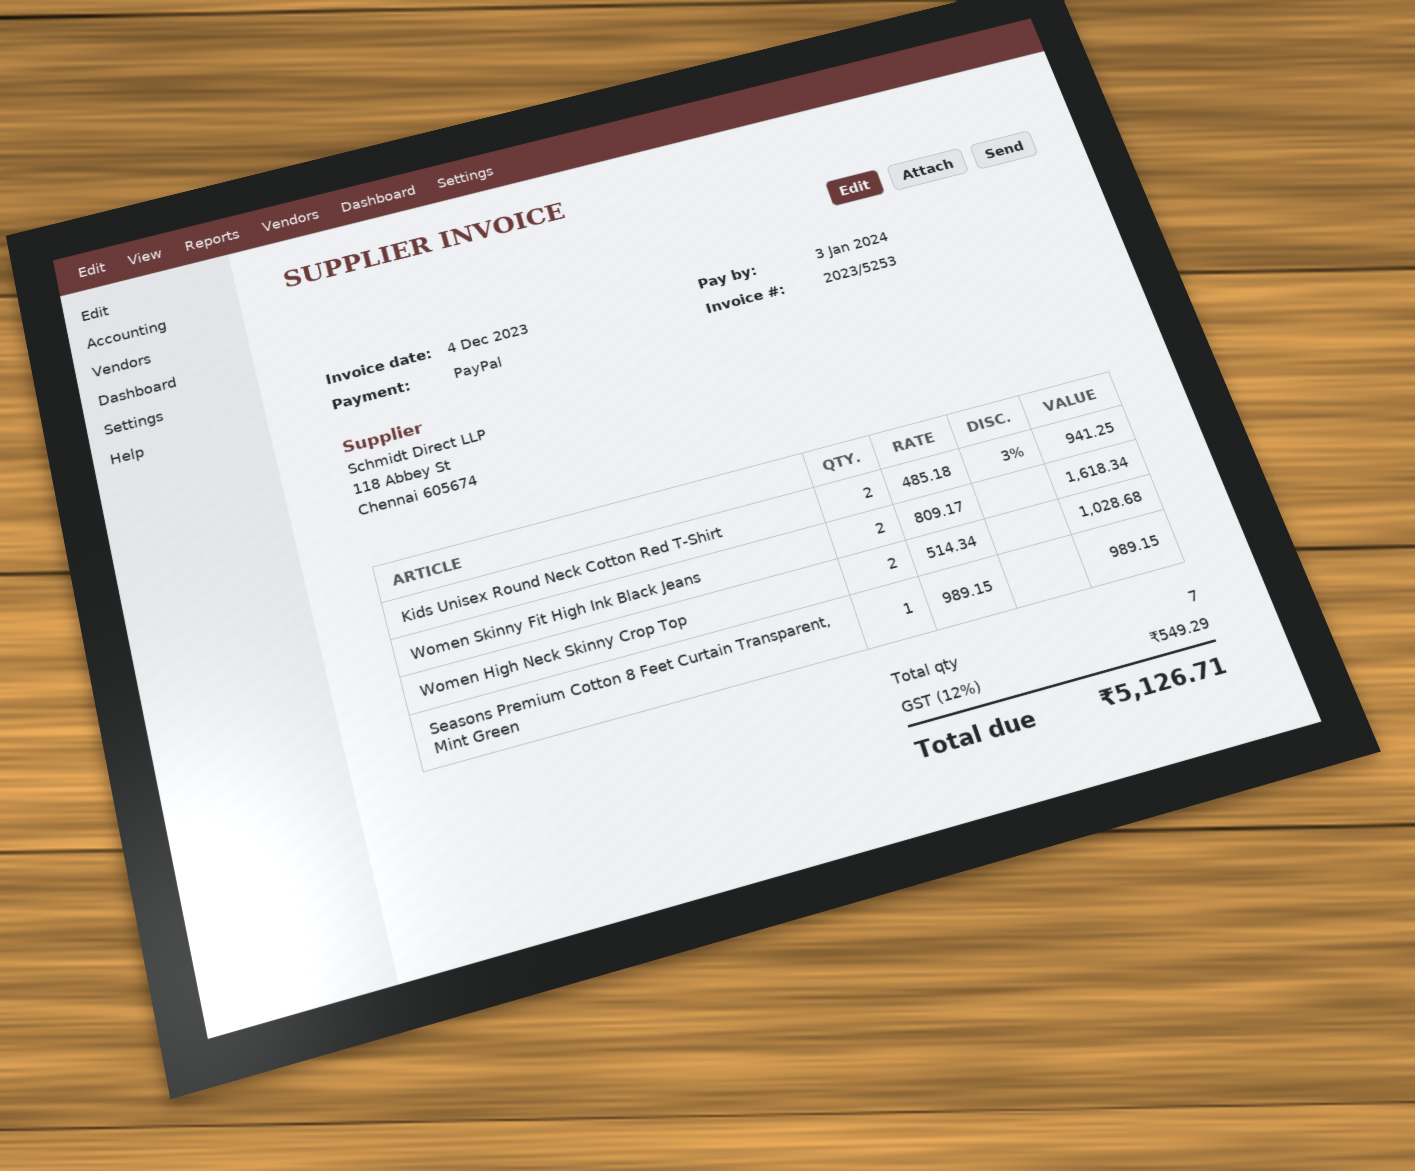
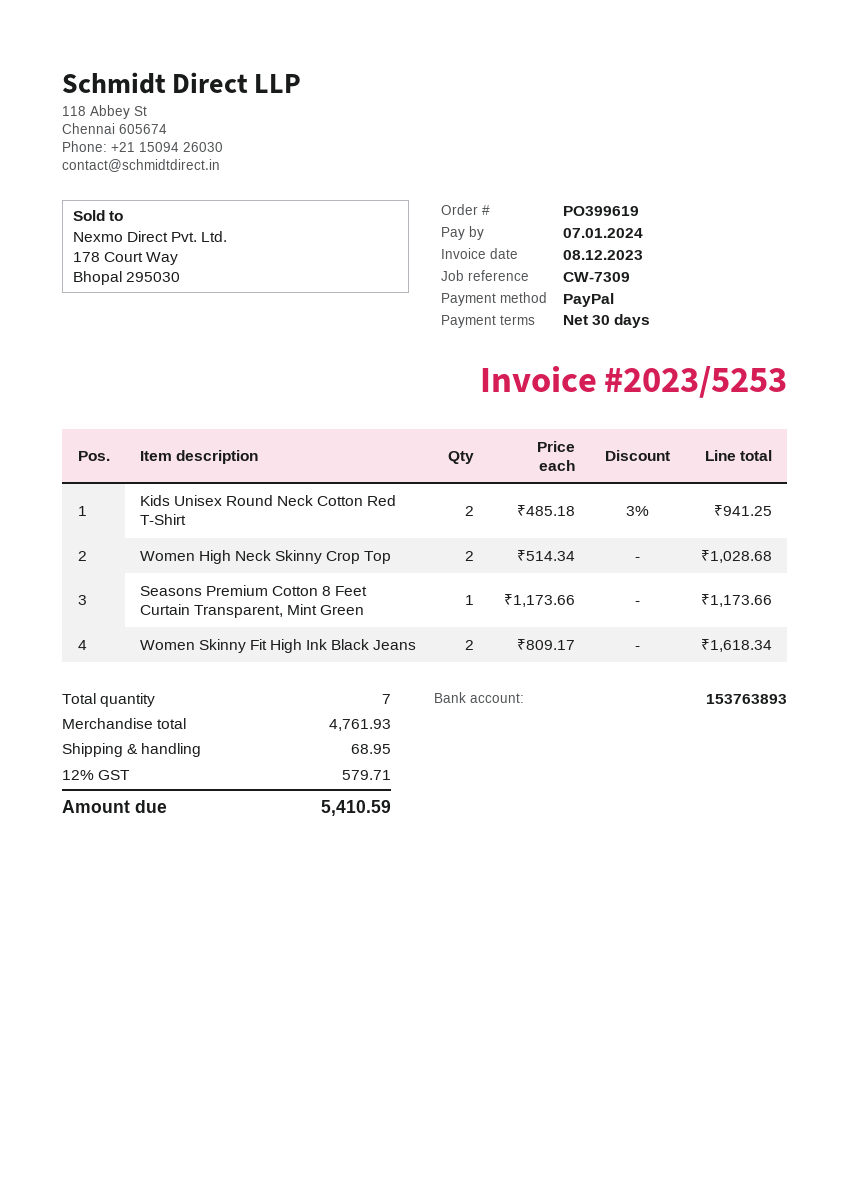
invoice date: 2023-12-04 -> 2023-12-08
due date: 2024-01-03 -> 2024-01-07
Seasons Premium Cotton 8 Feet Curtain Transparent, Mint Green: 1 x 989.15 = 989.15 -> 1 x 1173.66 = 1173.66
shipping: none -> 68.95
tax: 12% = 549.29 -> 12% = 579.71
total: 5126.71 -> 5410.59

